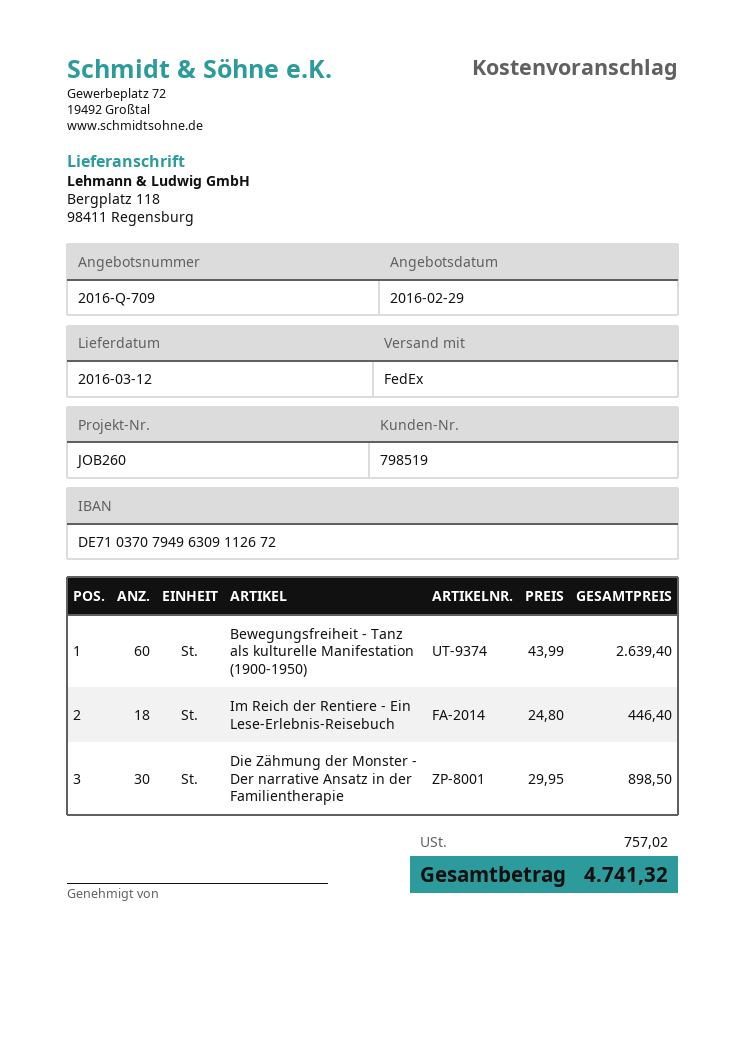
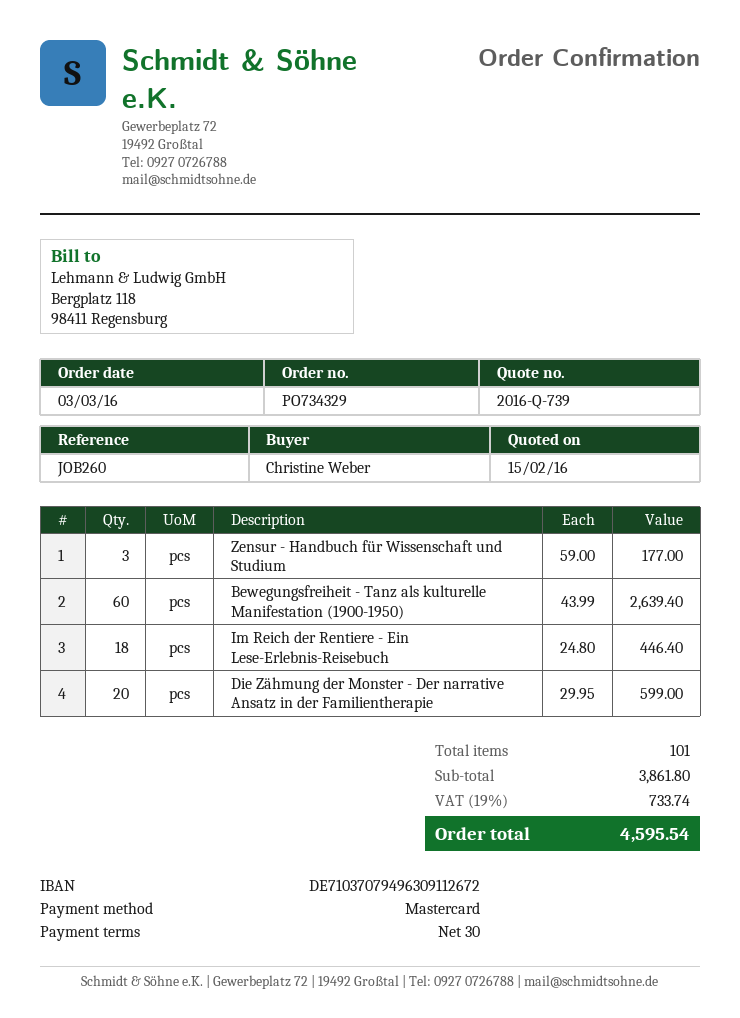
quote number: 2016-Q-709 -> 2016-Q-739
quote date: 2016-02-29 -> 2016-02-15
Die Zähmung der Monster - Der narrative Ansatz in der Familientherapie: 30 x 29.95 = 898.50 -> 20 x 29.95 = 599.00
Zensur - Handbuch für Wissenschaft und Studium: none -> 3 x 59.00 = 177.00
tax: 757.02 -> 733.74
total: 4741.32 -> 4595.54

